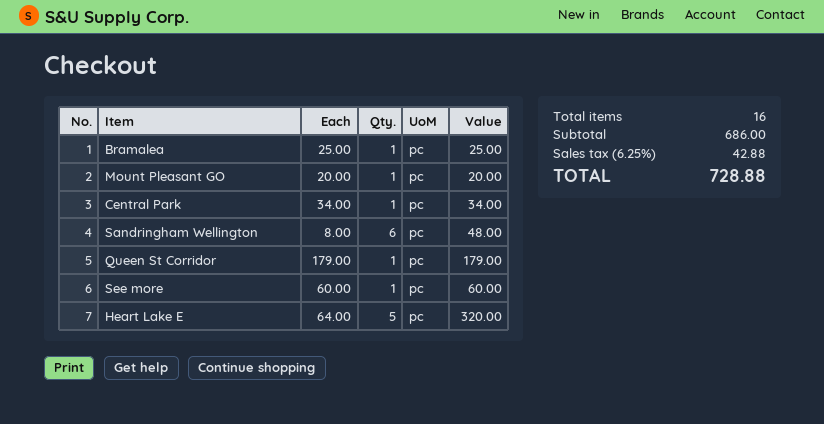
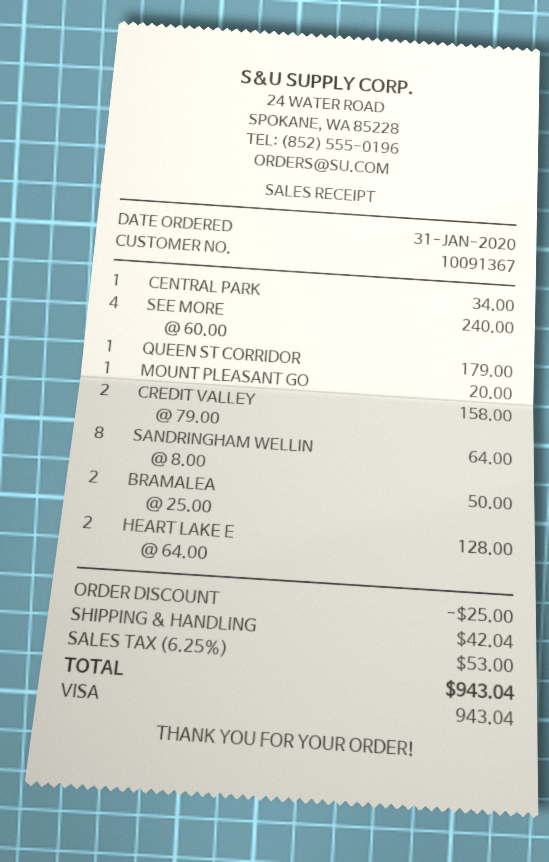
Bramalea: 1 x 25.00 = 25.00 -> 2 x 25.00 = 50.00
Sandringham Wellington: 6 x 8.00 = 48.00 -> 8 x 8.00 = 64.00
See more: 1 x 60.00 = 60.00 -> 4 x 60.00 = 240.00
Heart Lake E: 5 x 64.00 = 320.00 -> 2 x 64.00 = 128.00
CREDIT VALLEY: none -> 2 x 79.00 = 158.00
discount: none -> 25.00
shipping: none -> 42.04
tax: 6.25% = 42.88 -> 6.25% = 53.00
total: 728.88 -> 943.04

